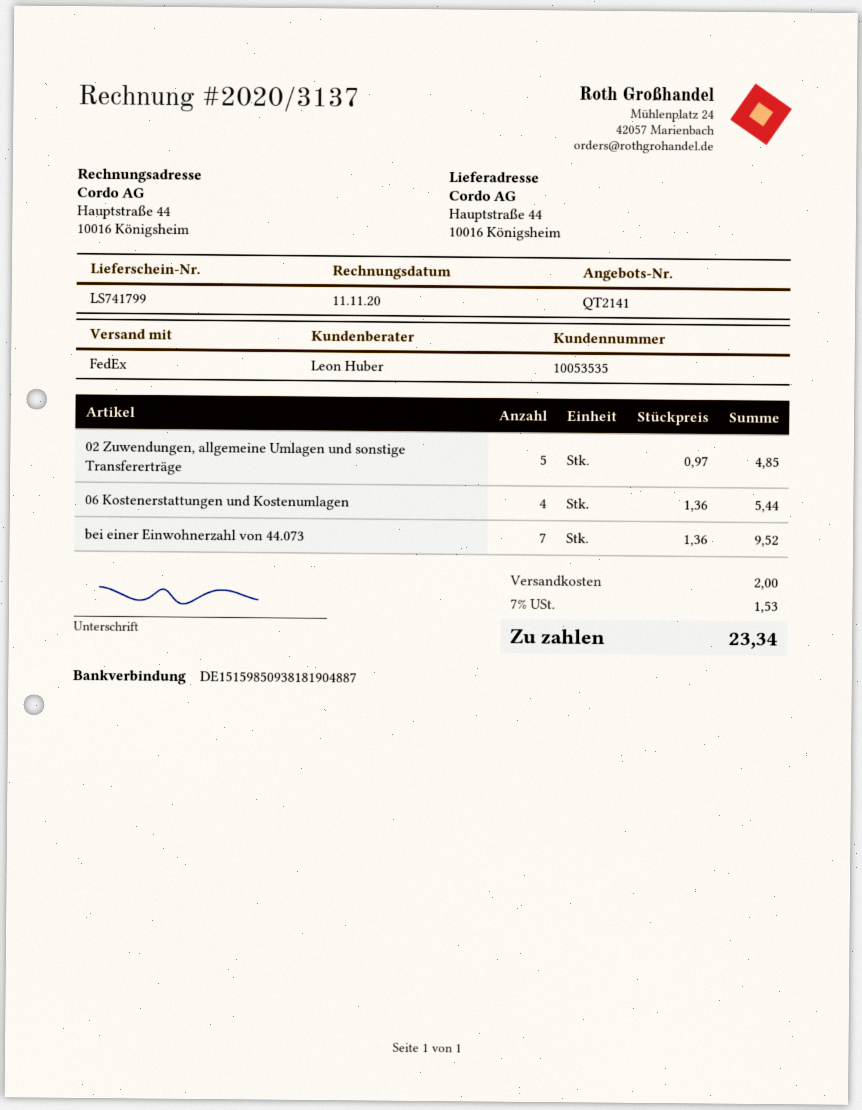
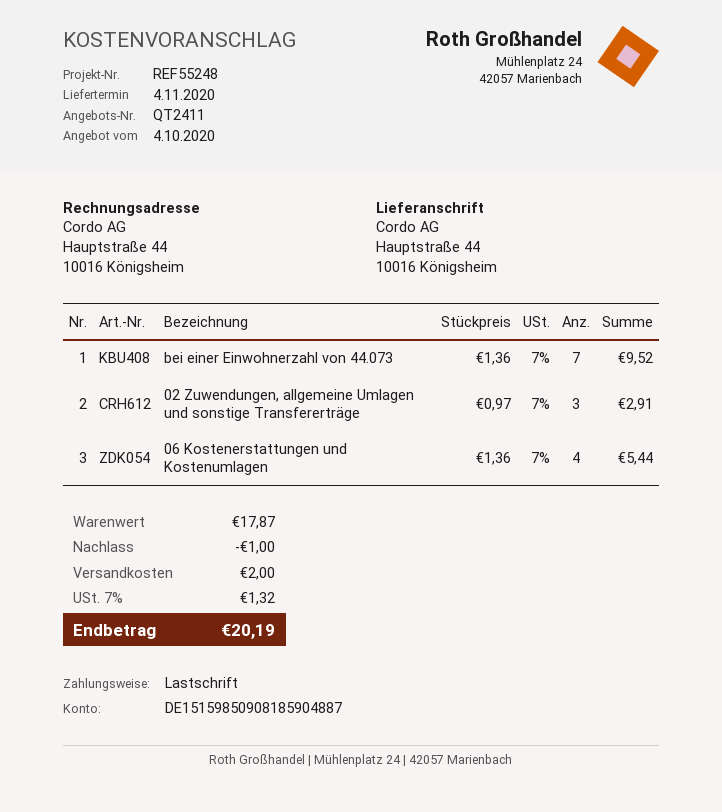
quote number: QT2141 -> QT2411
bank account: DE15159850938181904887 -> DE15159850908185904887
02 Zuwendungen, allgemeine Umlagen und sonstige Transfererträge: 5 x 0.97 = 4.85 -> 3 x 0.97 = 2.91
discount: none -> 1.00
tax: 7% = 1.53 -> 7% = 1.32
total: 23.34 -> 20.19

